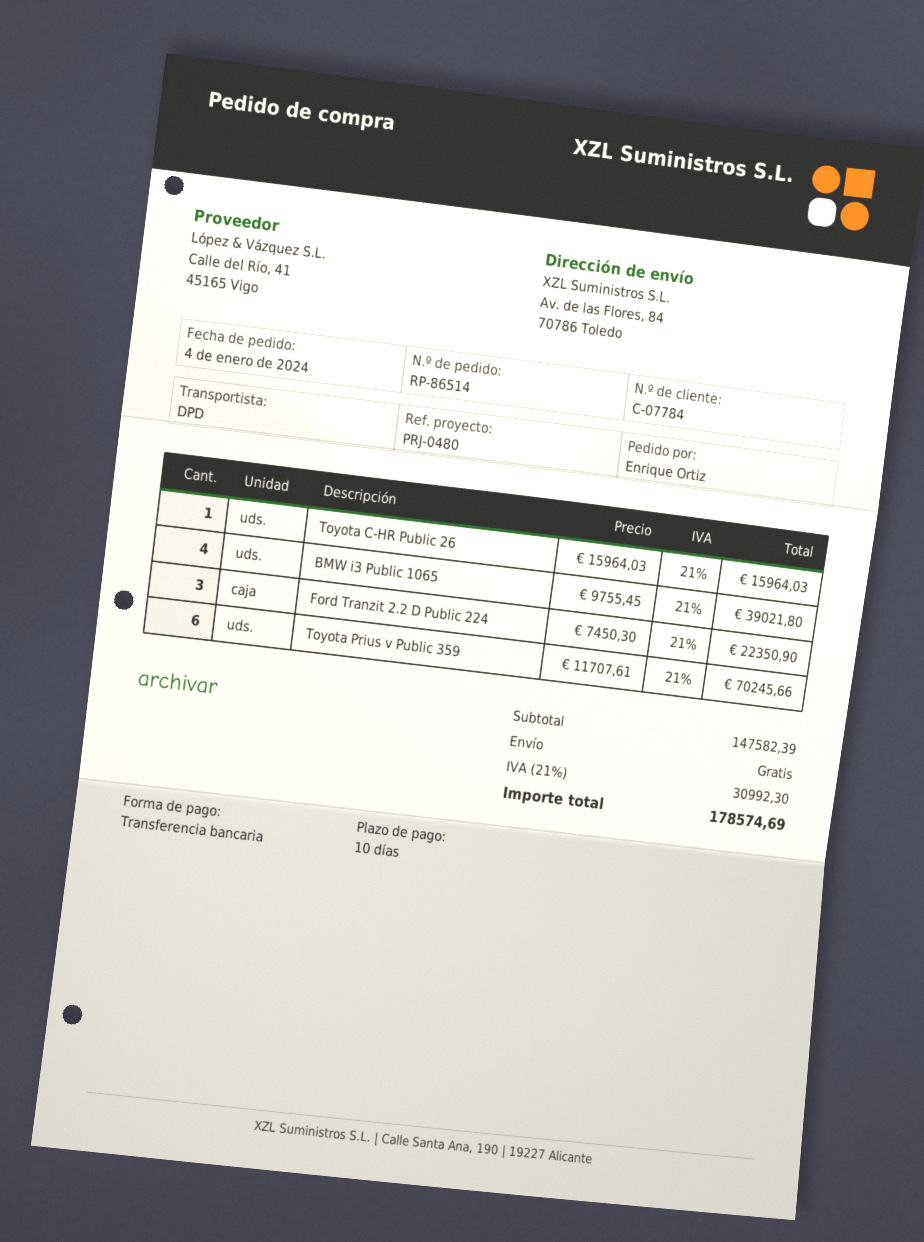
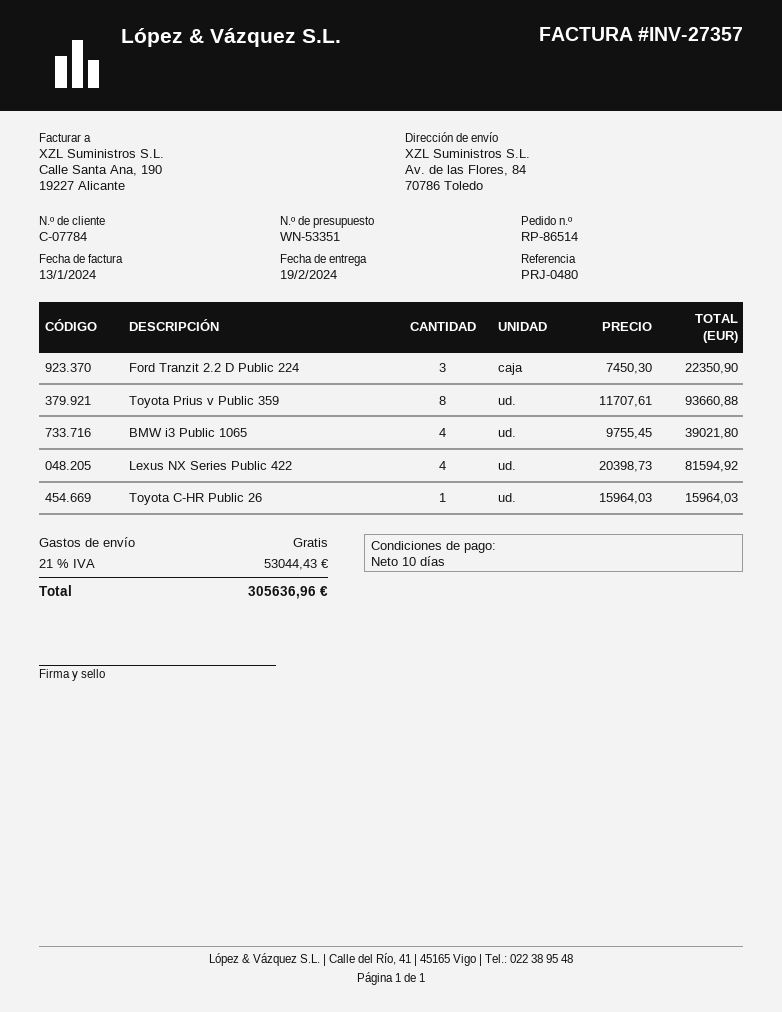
Toyota Prius v Public 359: 6 x 11707.61 = 70245.66 -> 8 x 11707.61 = 93660.88
Lexus NX Series Public 422: none -> 4 x 20398.73 = 81594.92
tax: 21% = 30992.30 -> 21% = 53044.43
total: 178574.69 -> 305636.96

